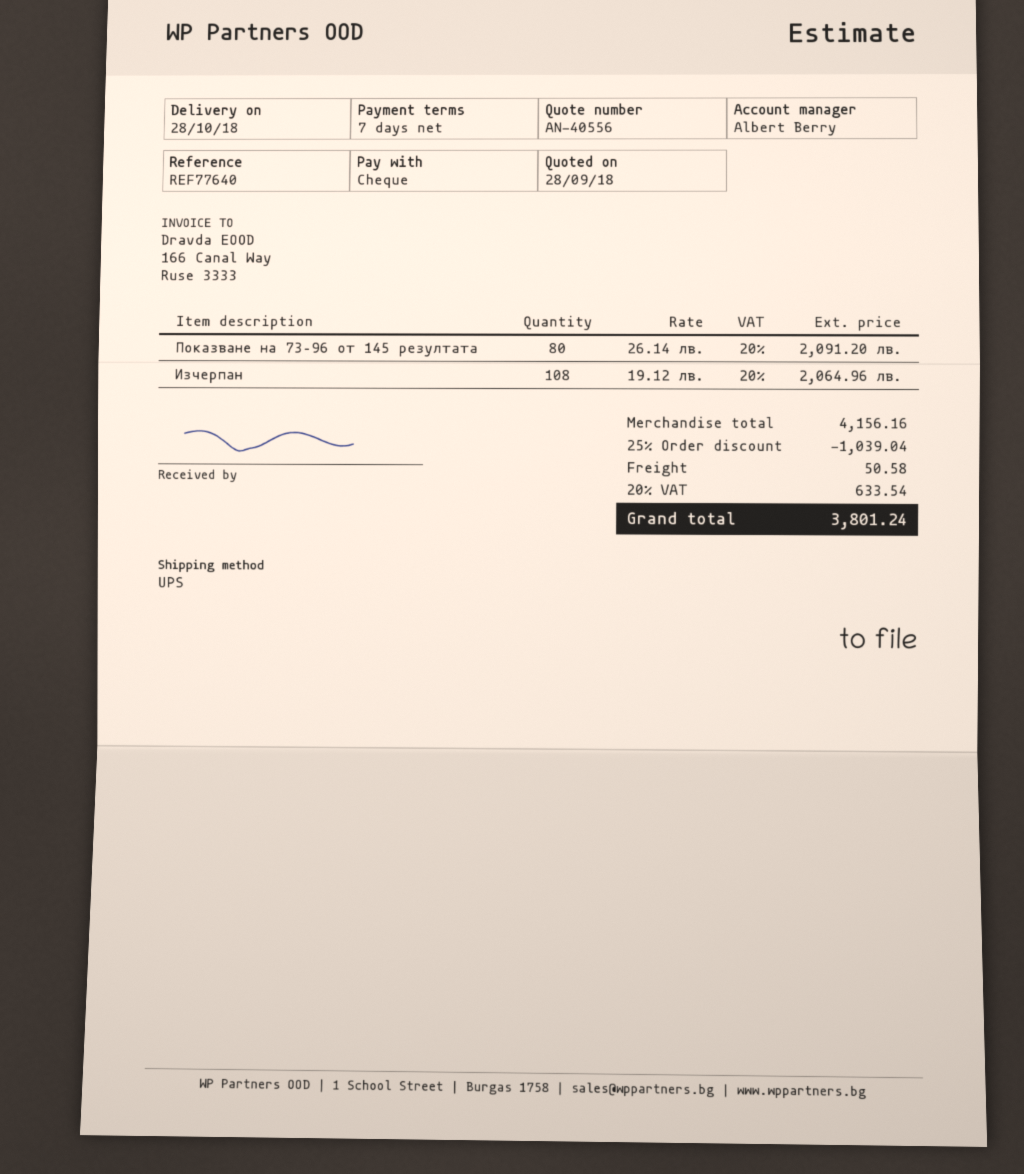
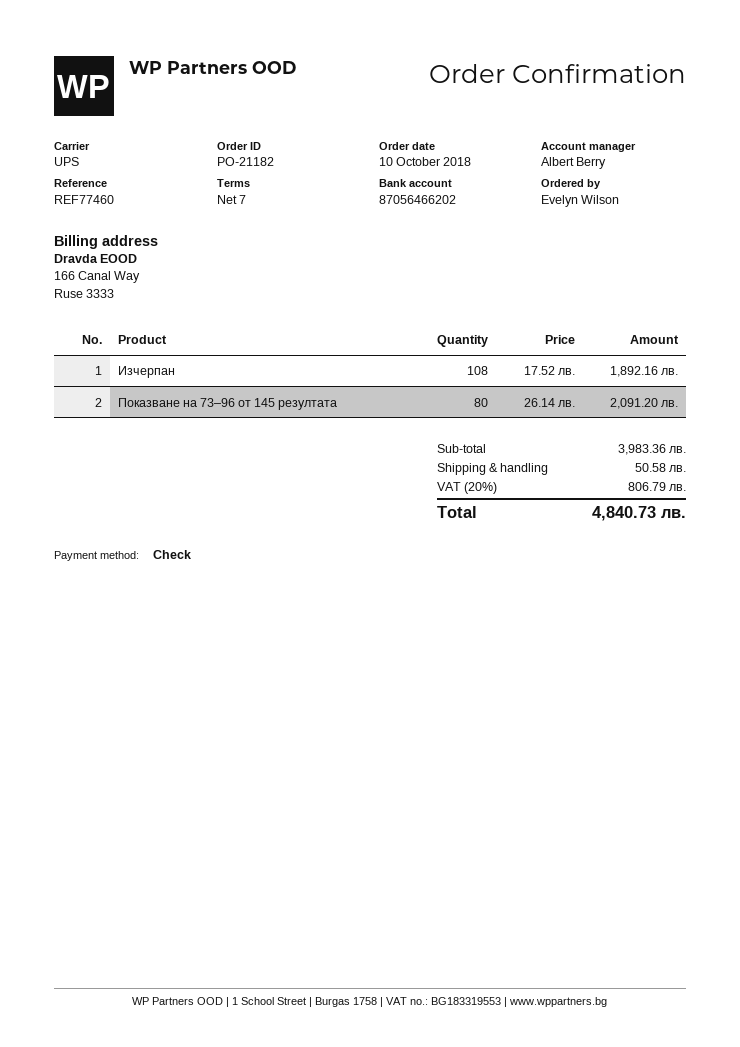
reference: REF77640 -> REF77460
Изчерпан: 108 x 19.12 = 2064.96 -> 108 x 17.52 = 1892.16
subtotal: 4156.16 -> 3983.36
discount: 25% = 1039.04 -> none
tax: 20% = 633.54 -> 20% = 806.79
total: 3801.24 -> 4840.73

